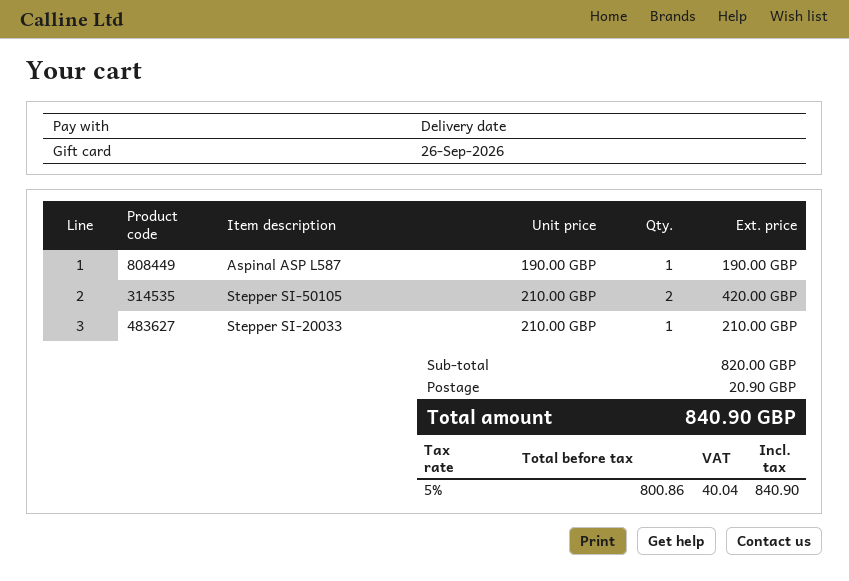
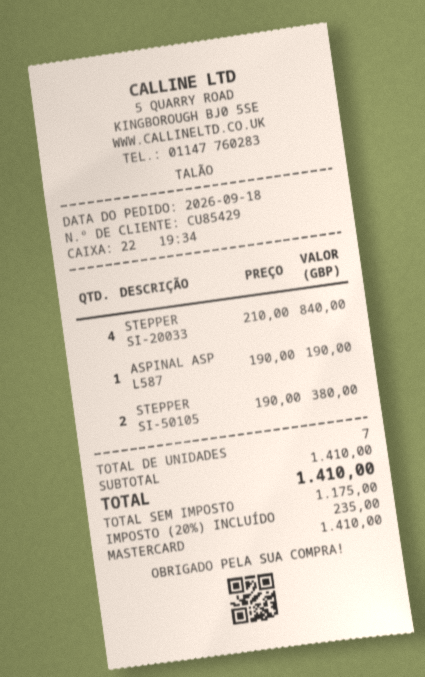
payment method: gift card -> Mastercard
Stepper SI-50105: 2 x 210.00 = 420.00 -> 2 x 190.00 = 380.00
Stepper SI-20033: 1 x 210.00 = 210.00 -> 4 x 210.00 = 840.00
subtotal: 820.00 -> 1410.00
shipping: 20.90 -> none
net: 800.86 -> 1175.00
tax: 5% = 40.04 -> 20% = 235.00
total: 840.90 -> 1410.00

